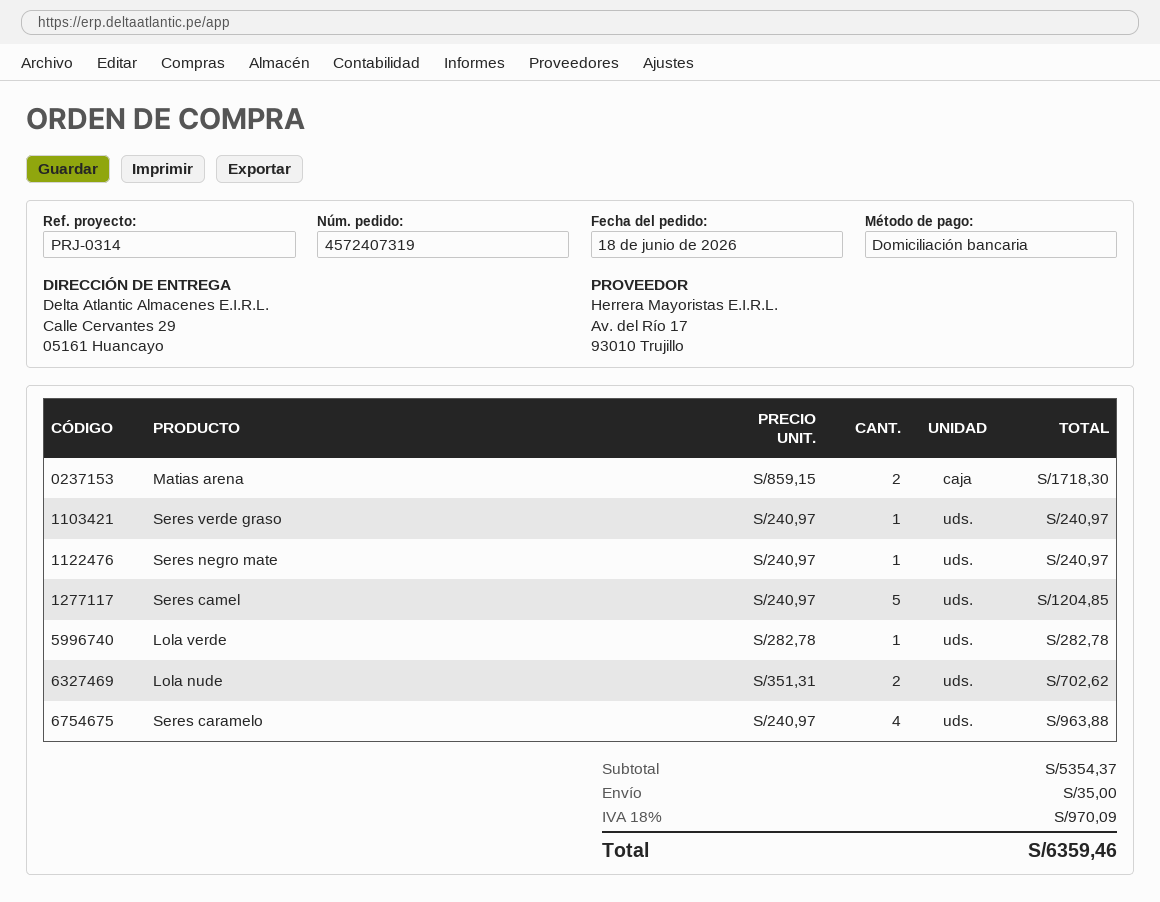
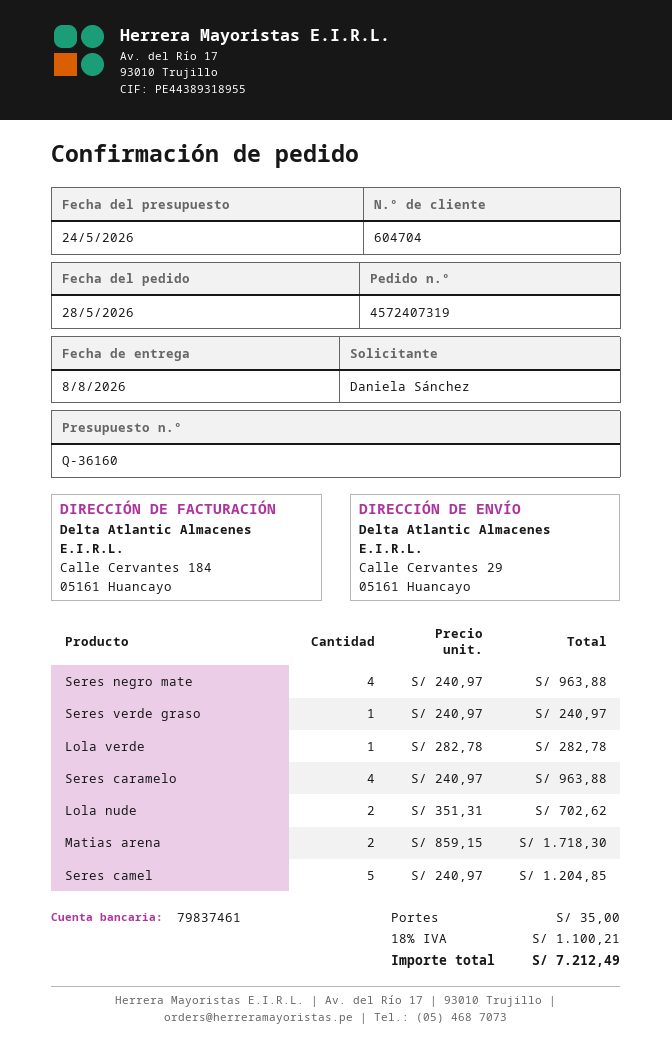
order date: 2026-06-18 -> 2026-05-28
Seres negro mate: 1 x 240.97 = 240.97 -> 4 x 240.97 = 963.88
tax: 18% = 970.09 -> 18% = 1100.21
total: 6359.46 -> 7212.49

